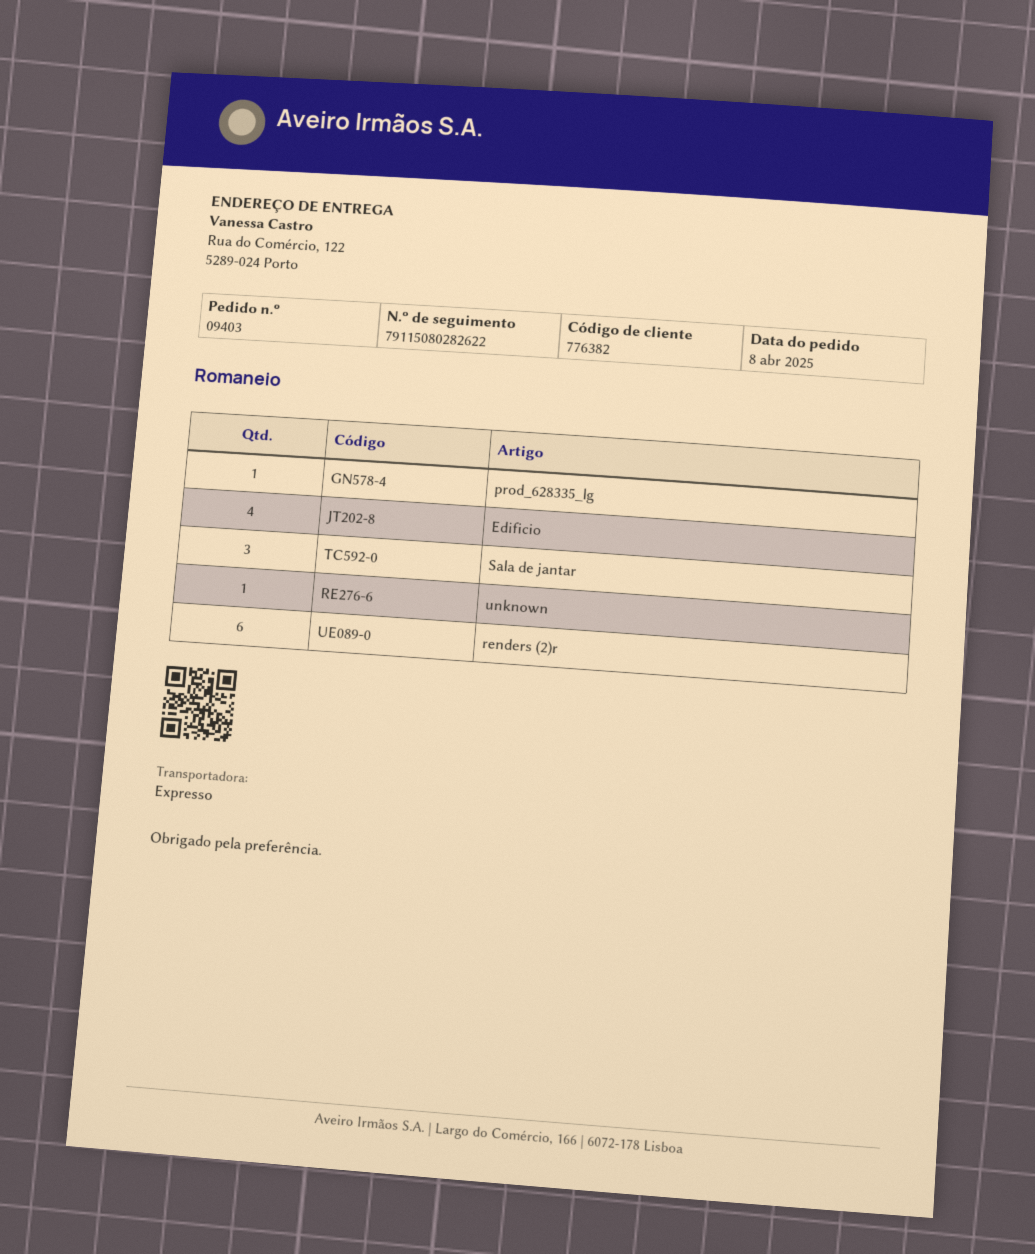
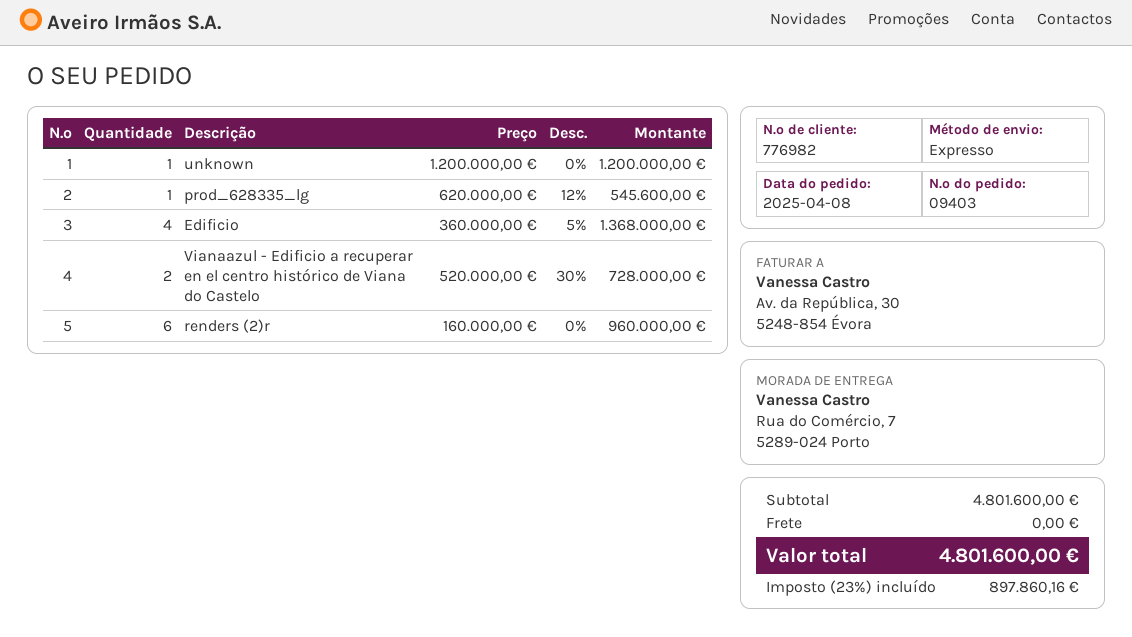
customer number: 776382 -> 776982
ship to: Rua do Comércio, 122, 5289-024 Porto -> Rua do Comércio, 7, 5289-024 Porto
Sala de jantar: 3 -> none
Vianaazul - Edificio a recuperar en el centro histórico de Viana do Castelo: none -> 2

